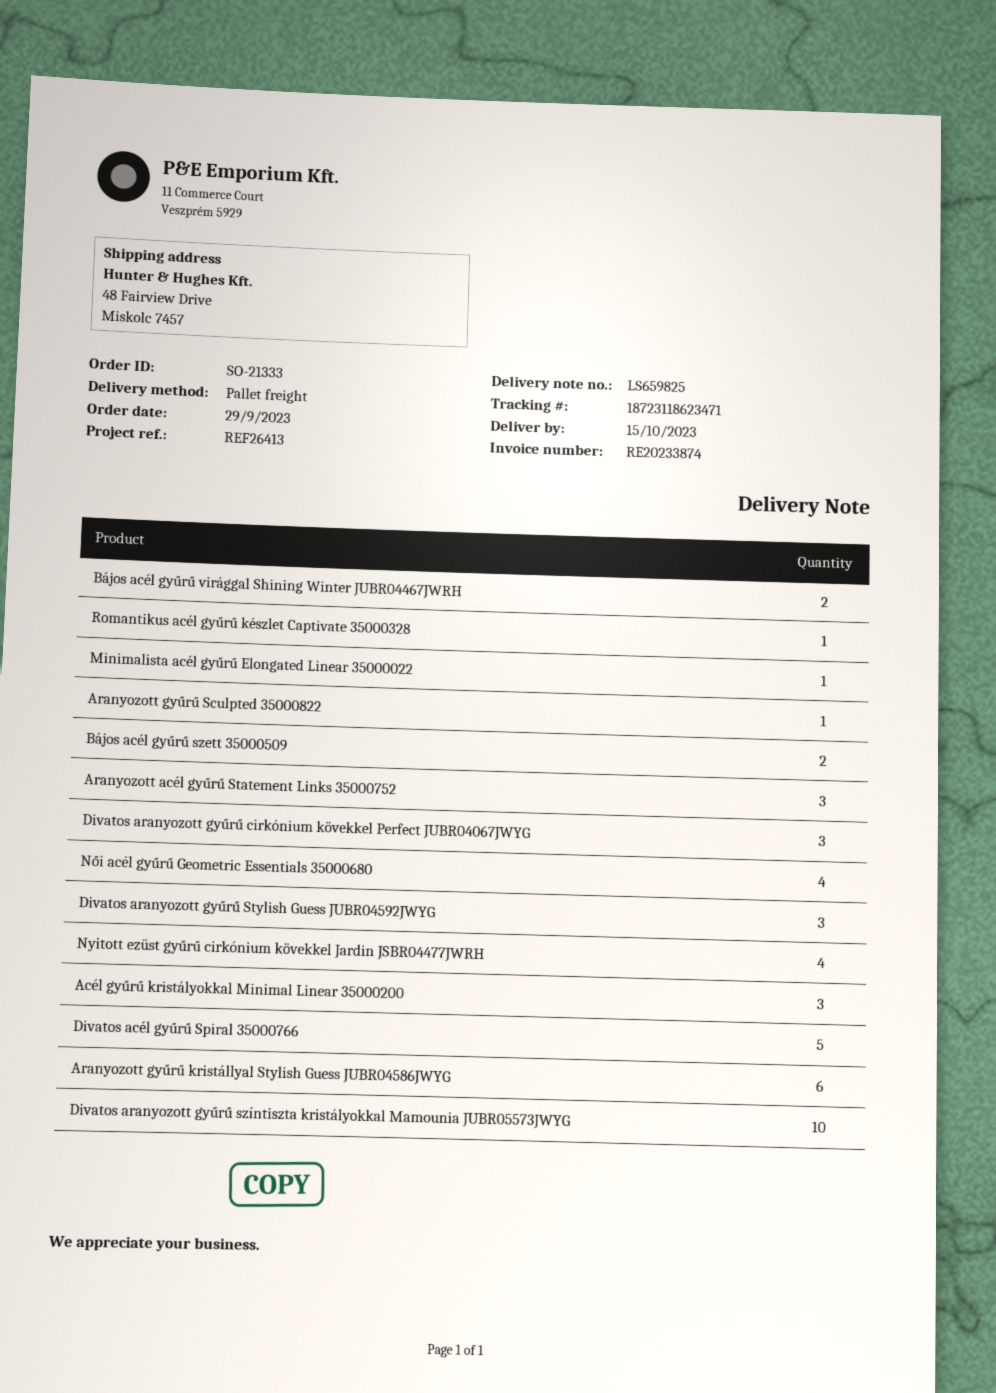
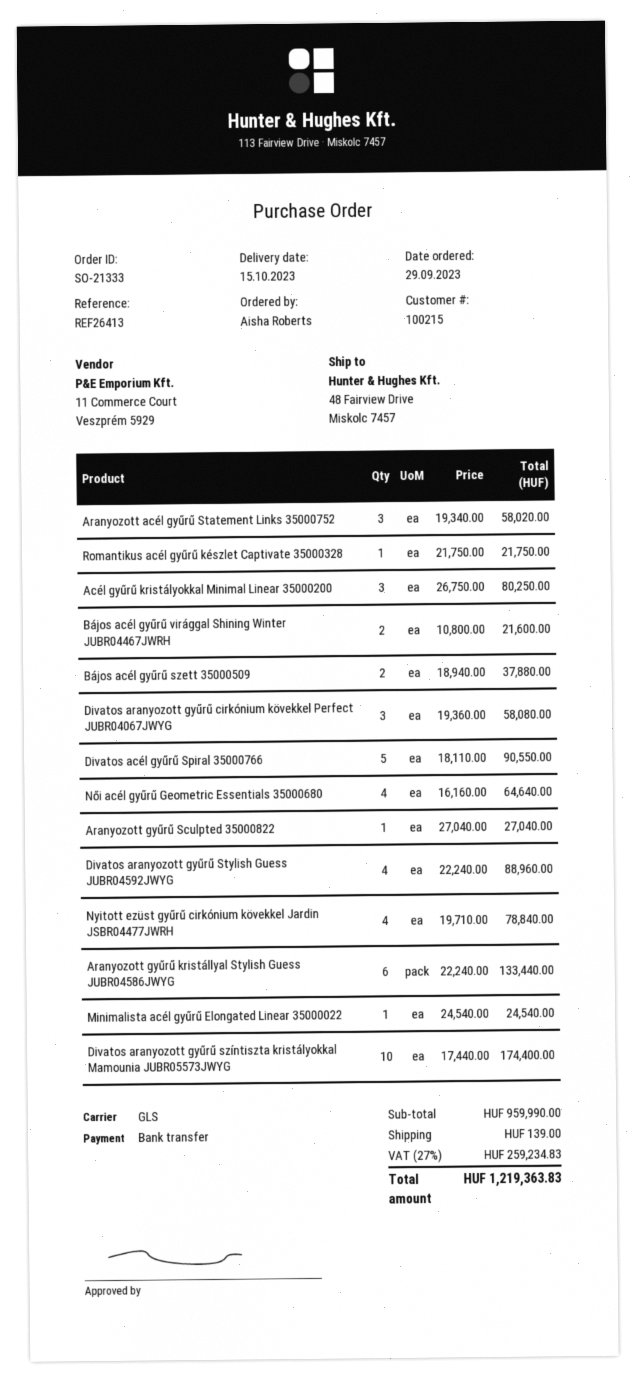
shipping method: pallet freight -> GLS
Divatos aranyozott gyűrű Stylish Guess JUBR04592JWYG: 3 -> 4

